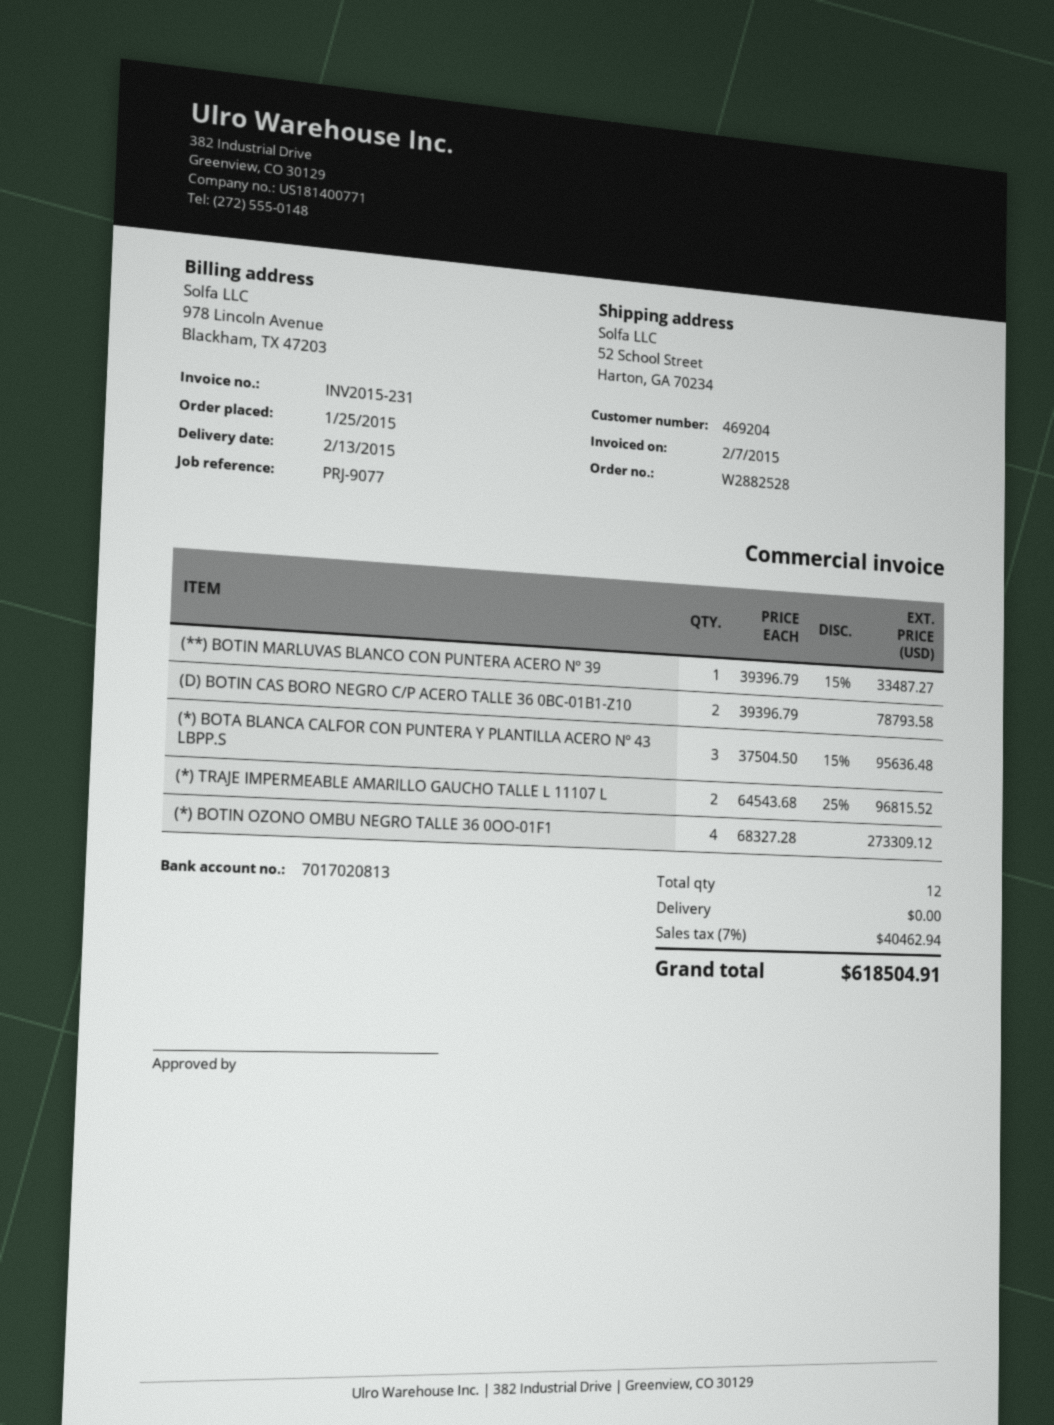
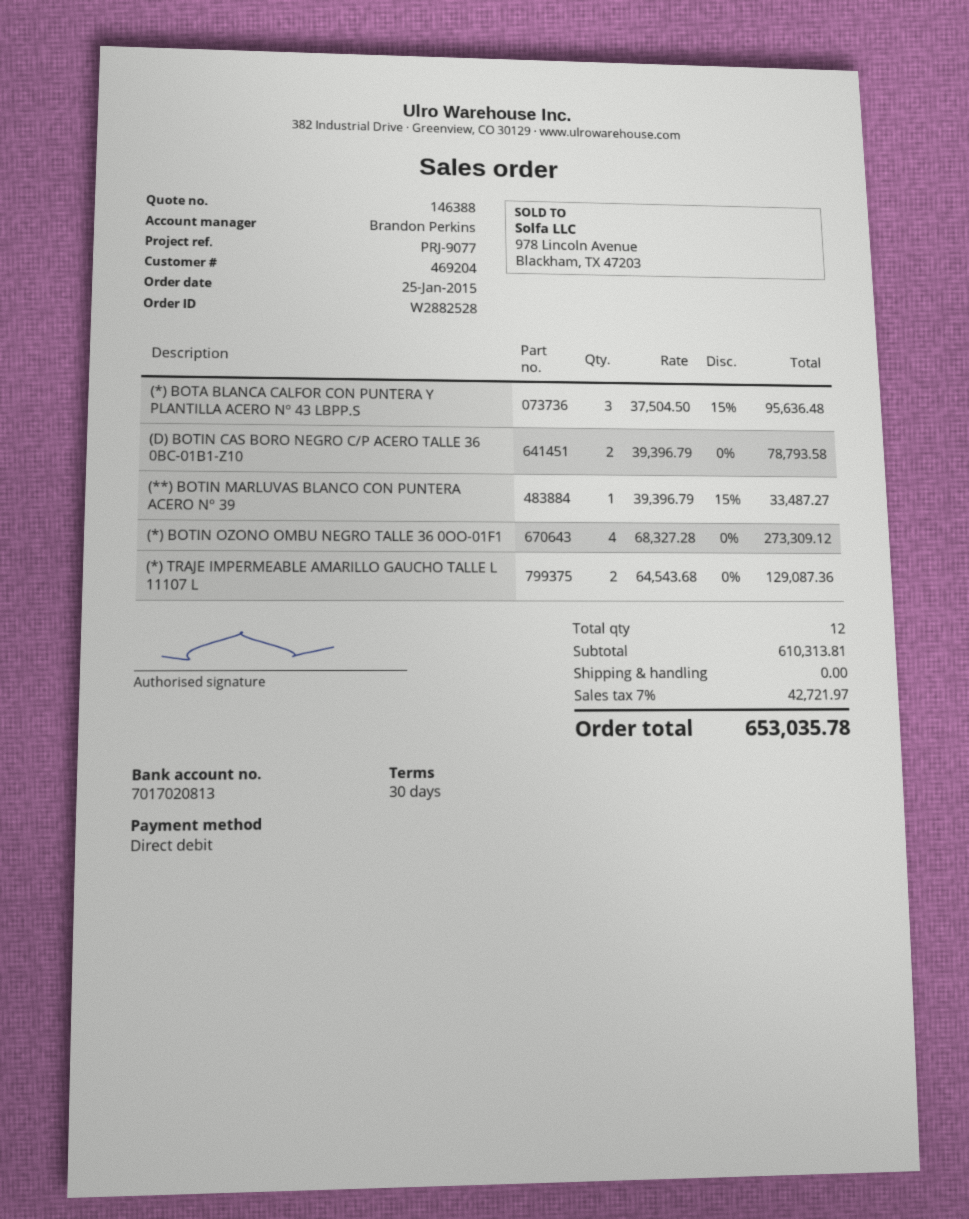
(*) TRAJE IMPERMEABLE AMARILLO GAUCHO TALLE L 11107 L: 2 x 64543.68 - 25% = 96815.52 -> 2 x 64543.68 = 129087.36
tax: 7% = 40462.94 -> 7% = 42721.97
total: 618504.91 -> 653035.78

